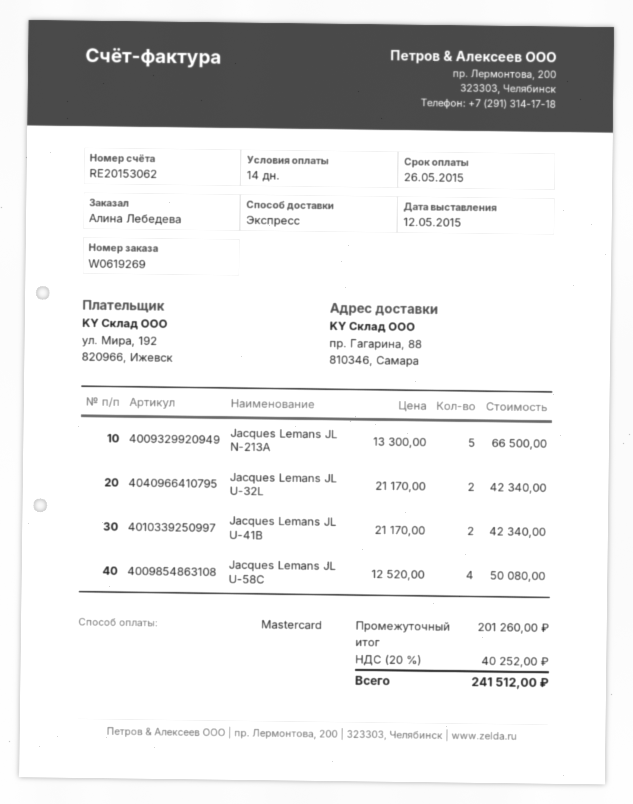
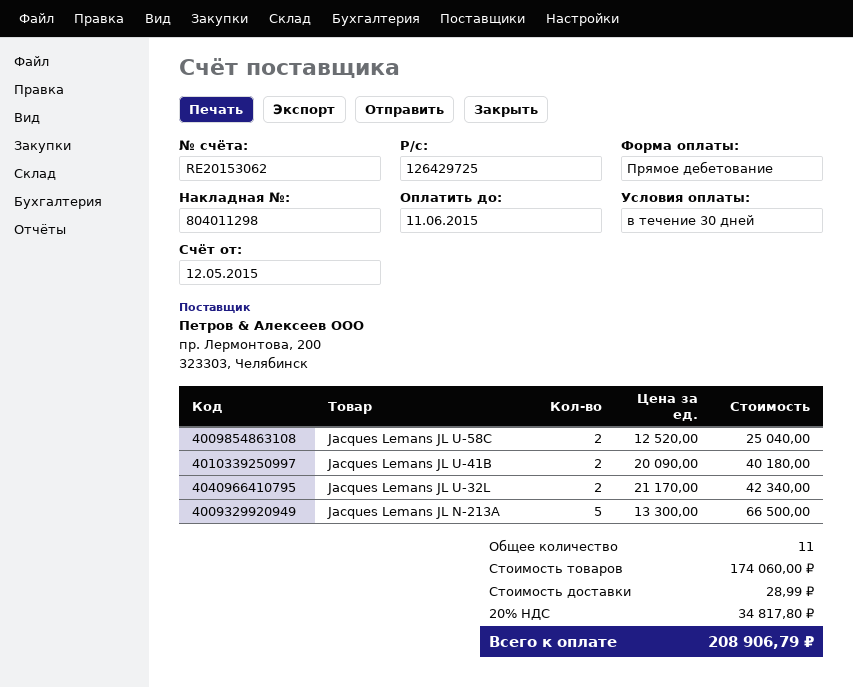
payment terms: 14 days -> 30 days
due date: 2015-05-26 -> 2015-06-11
payment method: Mastercard -> direct debit
Jacques Lemans JL U-41B: 2 x 21170.00 = 42340.00 -> 2 x 20090.00 = 40180.00
Jacques Lemans JL U-58C: 4 x 12520.00 = 50080.00 -> 2 x 12520.00 = 25040.00
subtotal: 201260.00 -> 174060.00
shipping: none -> 28.99
tax: 20% = 40252.00 -> 20% = 34817.80
total: 241512.00 -> 208906.79

